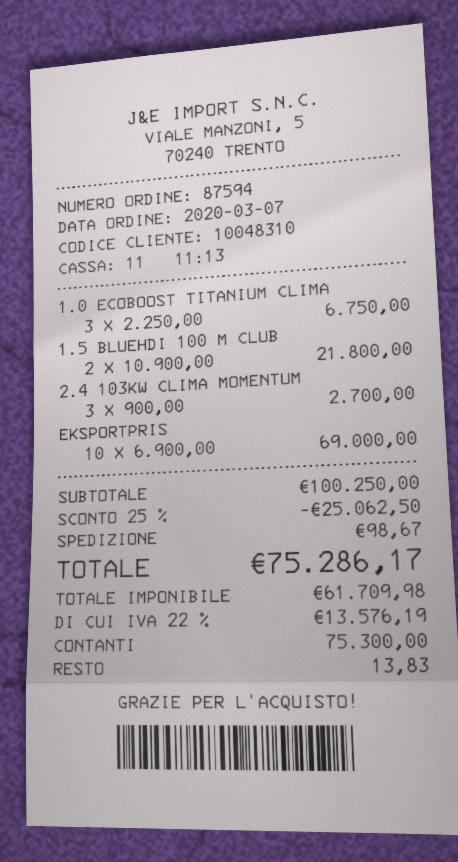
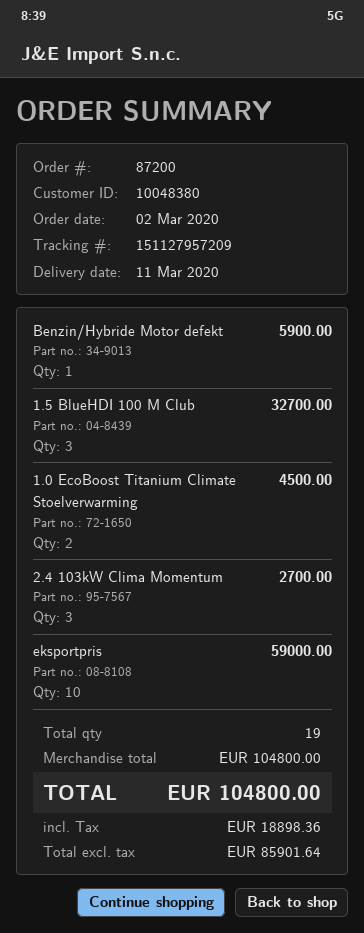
order number: 87594 -> 87200
order date: 2020-03-07 -> 2020-03-02
customer number: 10048310 -> 10048380
1.0 ECOBOOST TITANIUM CLIMA: 3 for 6750.00 -> 2 for 4500.00
1.5 BLUEHDI 100 M CLUB: 2 for 21800.00 -> 3 for 32700.00
EKSPORTPRIS: 10 for 69000.00 -> 10 for 59000.00
Benzin/Hybride Motor defekt: none -> 1 for 5900.00
subtotal: 100250.00 -> 104800.00
discount: 25% = 25062.50 -> none
shipping: 98.67 -> none
net: 61709.98 -> 85901.64
tax: 13576.19 -> 18898.36
total: 75286.17 -> 104800.00

